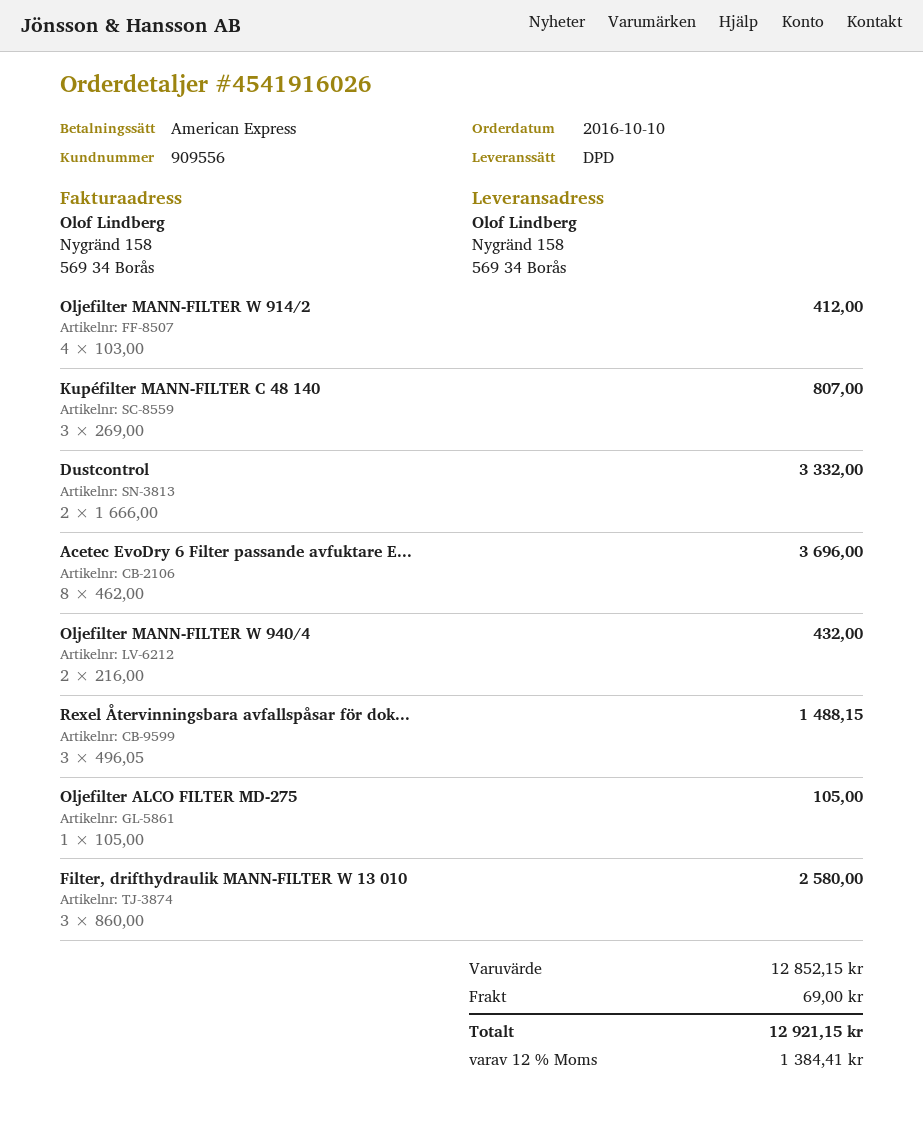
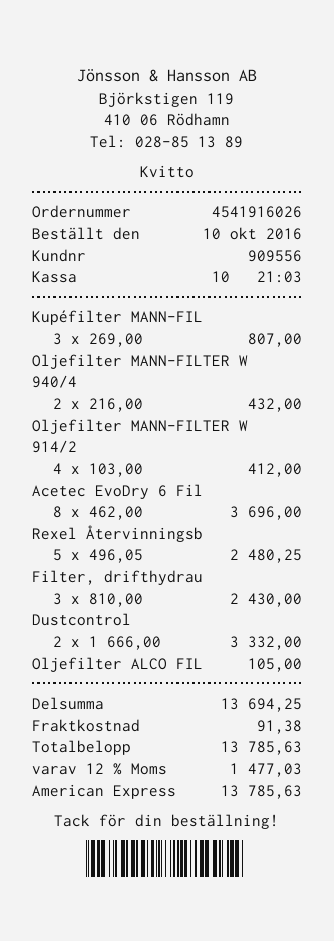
Rexel Återvinningsbara avfallspåsar för dok...: 3 x 496.05 = 1488.15 -> 5 x 496.05 = 2480.25
Filter, drifthydraulik MANN-FILTER W 13 010: 3 x 860.00 = 2580.00 -> 3 x 810.00 = 2430.00
subtotal: 12852.15 -> 13694.25
shipping: 69.00 -> 91.38
tax: 12% = 1384.41 -> 12% = 1477.03
total: 12921.15 -> 13785.63

